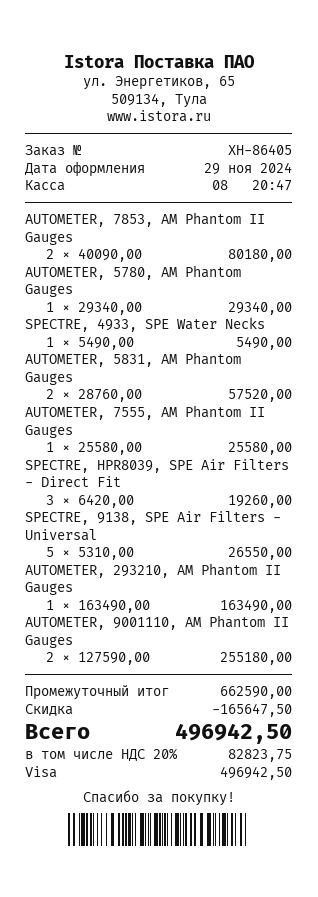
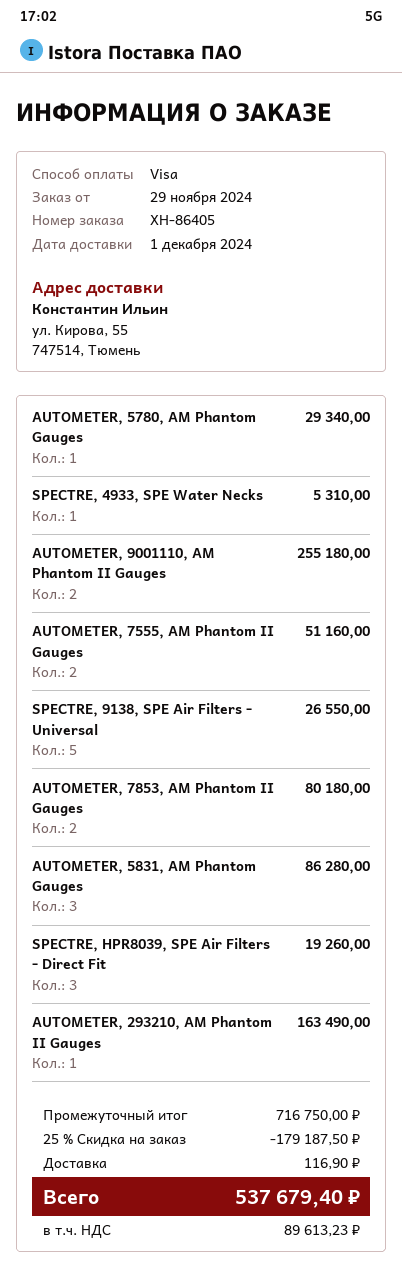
SPECTRE, 4933, SPE Water Necks: 1 for 5490.00 -> 1 for 5310.00
AUTOMETER, 5831, AM Phantom Gauges: 2 for 57520.00 -> 3 for 86280.00
AUTOMETER, 7555, AM Phantom II Gauges: 1 for 25580.00 -> 2 for 51160.00
subtotal: 662590.00 -> 716750.00
discount: 165647.50 -> 179187.50
shipping: none -> 116.90
tax: 82823.75 -> 89613.23
total: 496942.50 -> 537679.40

